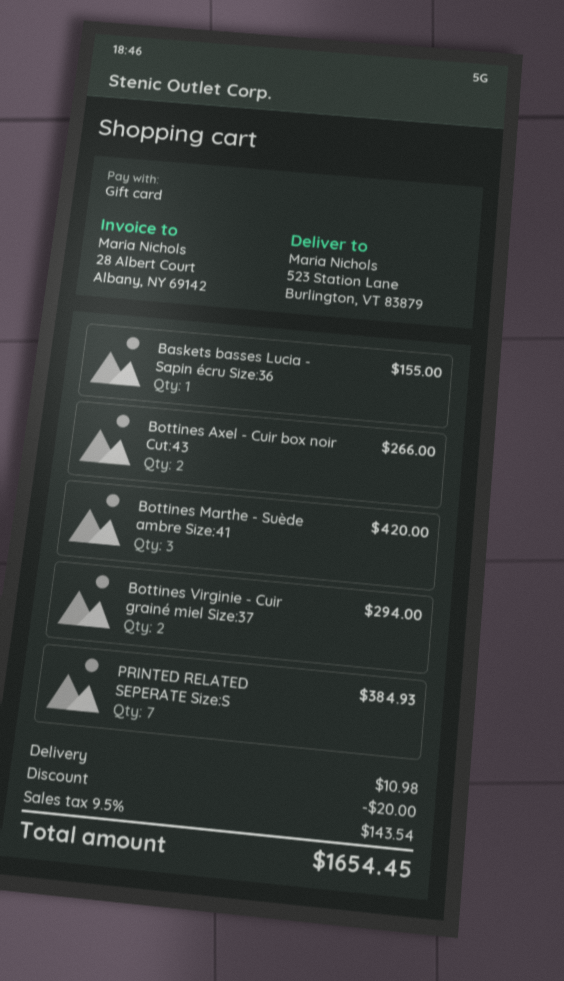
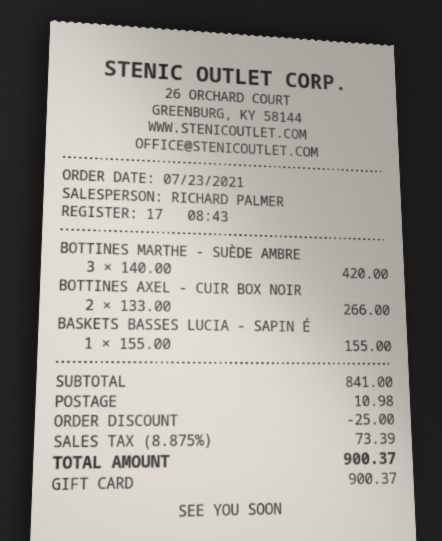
Bottines Virginie - Cuir grainé miel Size:37: 2 for 294.00 -> none
PRINTED RELATED SEPERATE Size:S: 7 for 384.93 -> none
discount: 20.00 -> 25.00
tax: 9.5% = 143.54 -> 8.875% = 73.39
total: 1654.45 -> 900.37

